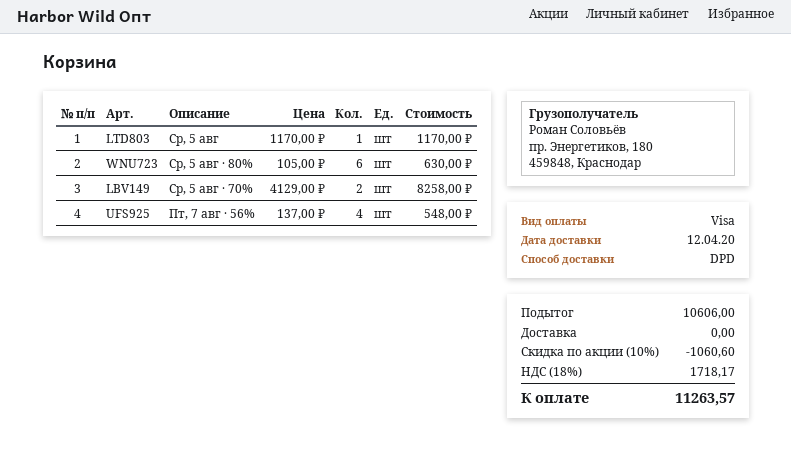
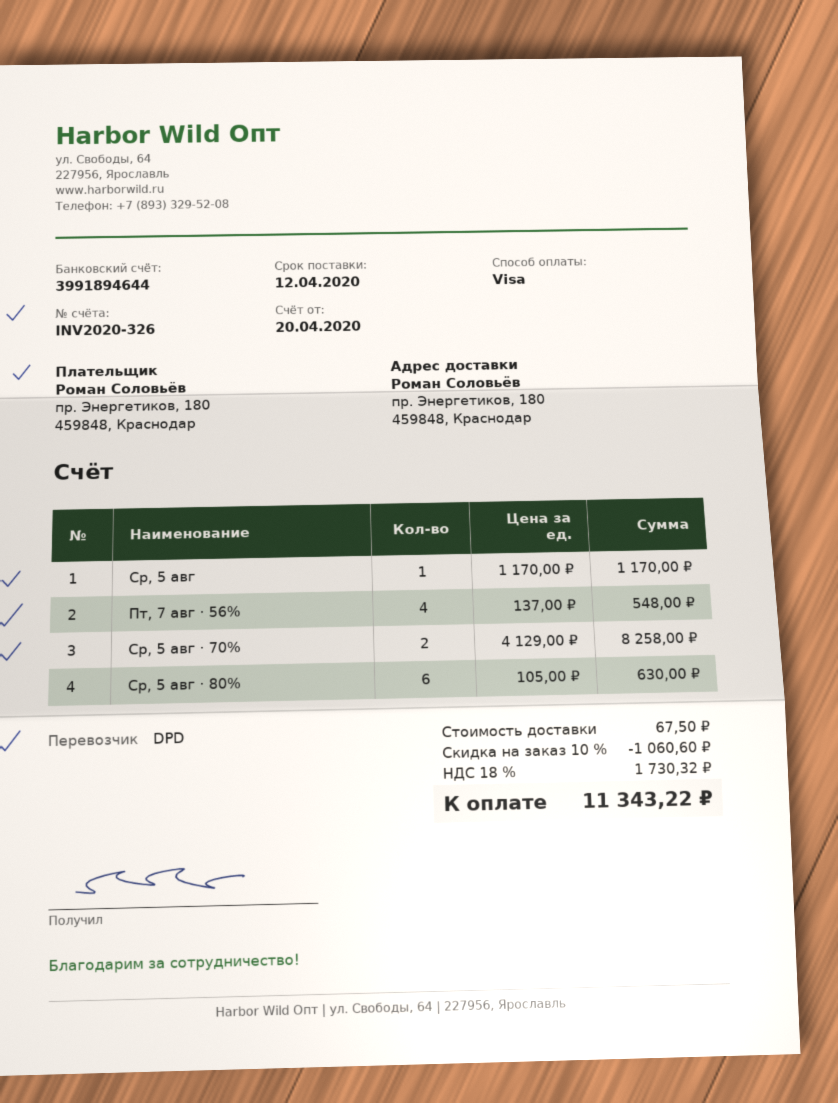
shipping: 0.00 -> 67.50
tax: 18% = 1718.17 -> 18% = 1730.32
total: 11263.57 -> 11343.22

